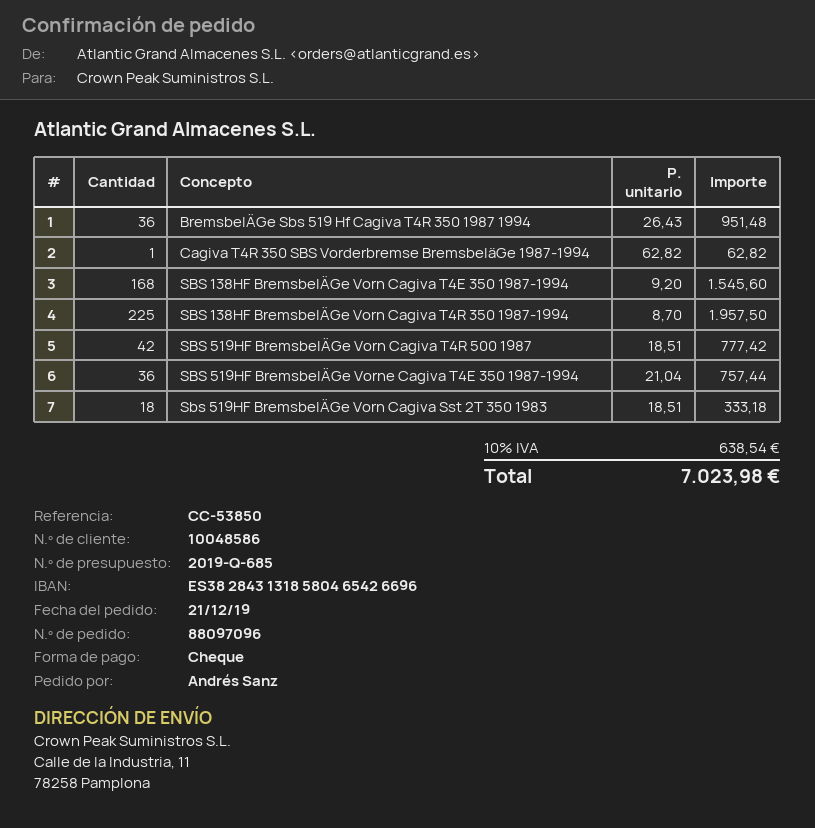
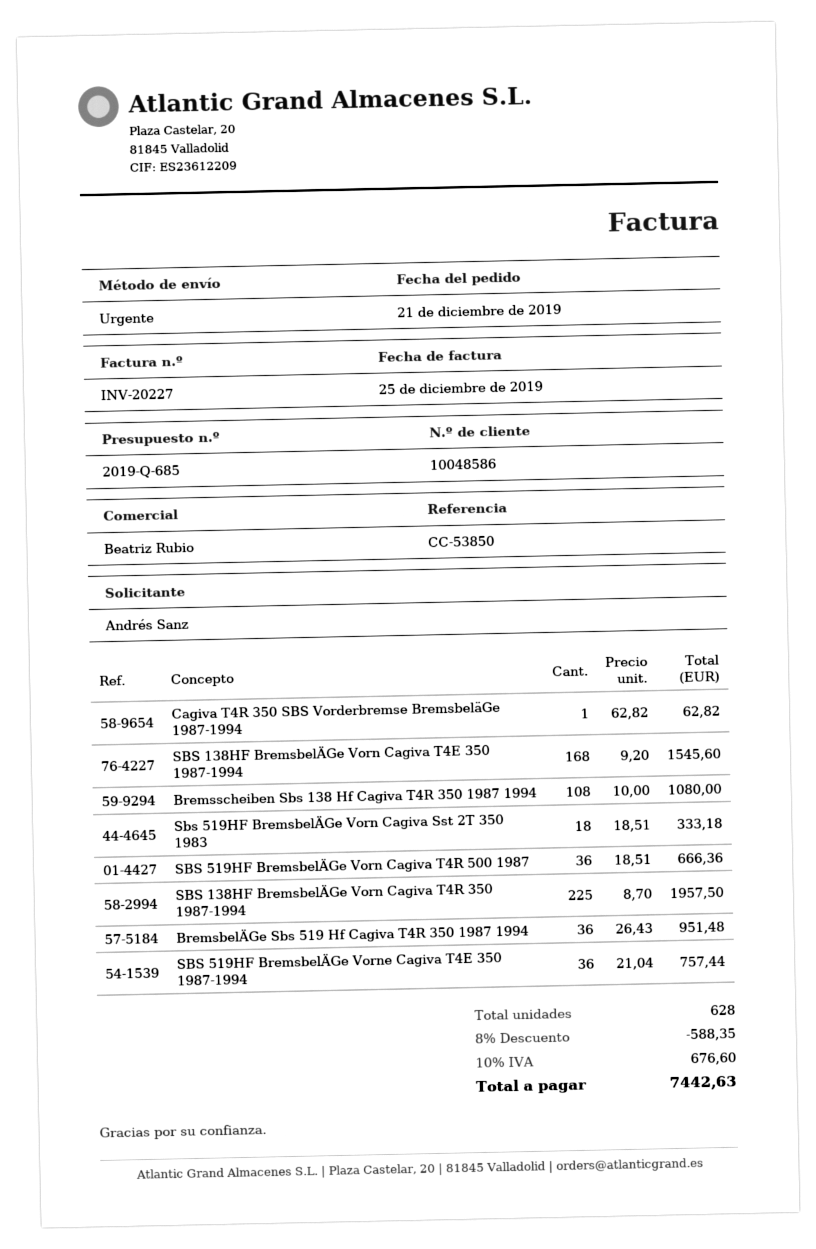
SBS 519HF BremsbelÄGe Vorn Cagiva T4R 500 1987: 42 x 18.51 = 777.42 -> 36 x 18.51 = 666.36
Bremsscheiben Sbs 138 Hf Cagiva T4R 350 1987 1994: none -> 108 x 10.00 = 1080.00
discount: none -> 8% = 588.35
tax: 10% = 638.54 -> 10% = 676.60
total: 7023.98 -> 7442.63

